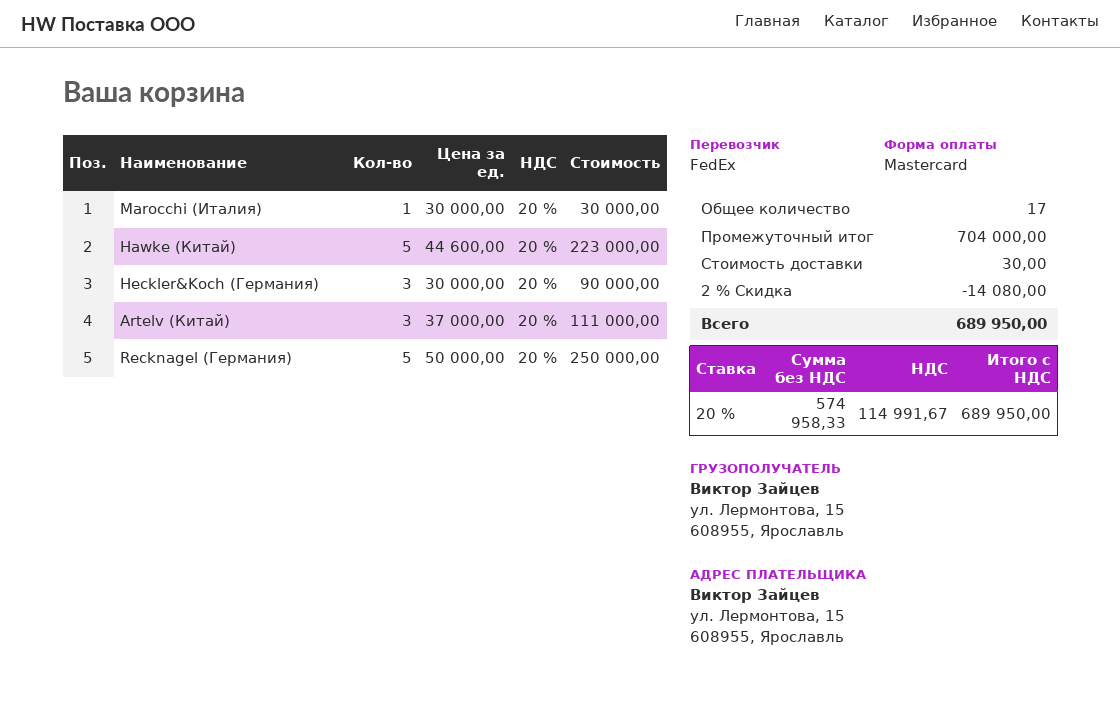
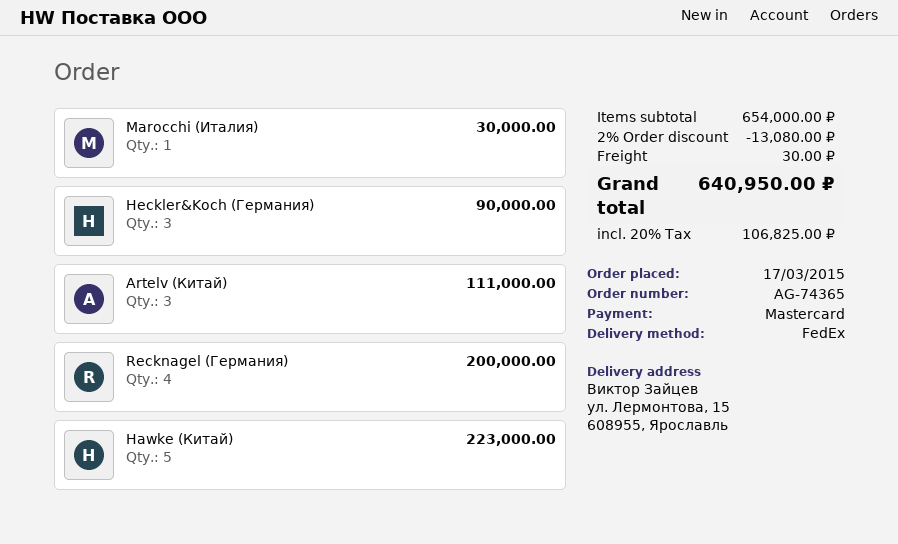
Recknagel (Германия): 5 for 250000.00 -> 4 for 200000.00
subtotal: 704000.00 -> 654000.00
discount: 2% = 14080.00 -> 2% = 13080.00
tax: 20% = 114991.67 -> 20% = 106825.00
total: 689950.00 -> 640950.00

